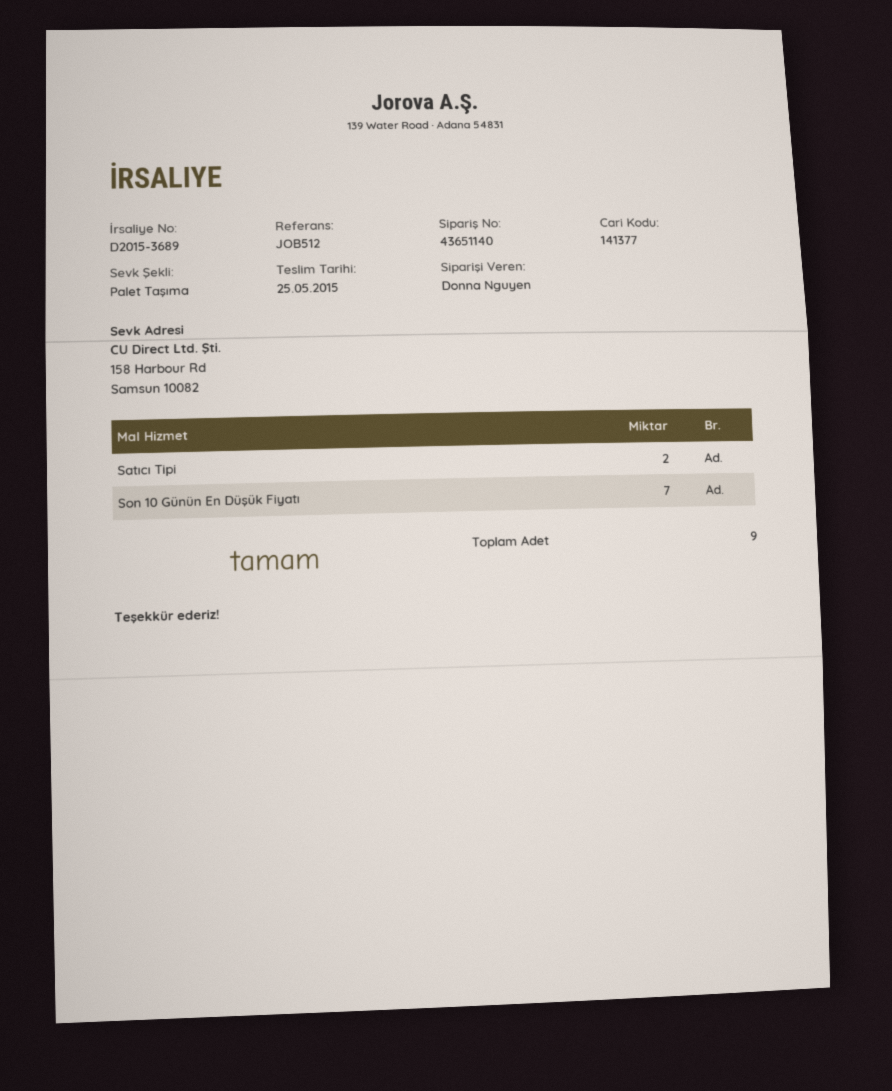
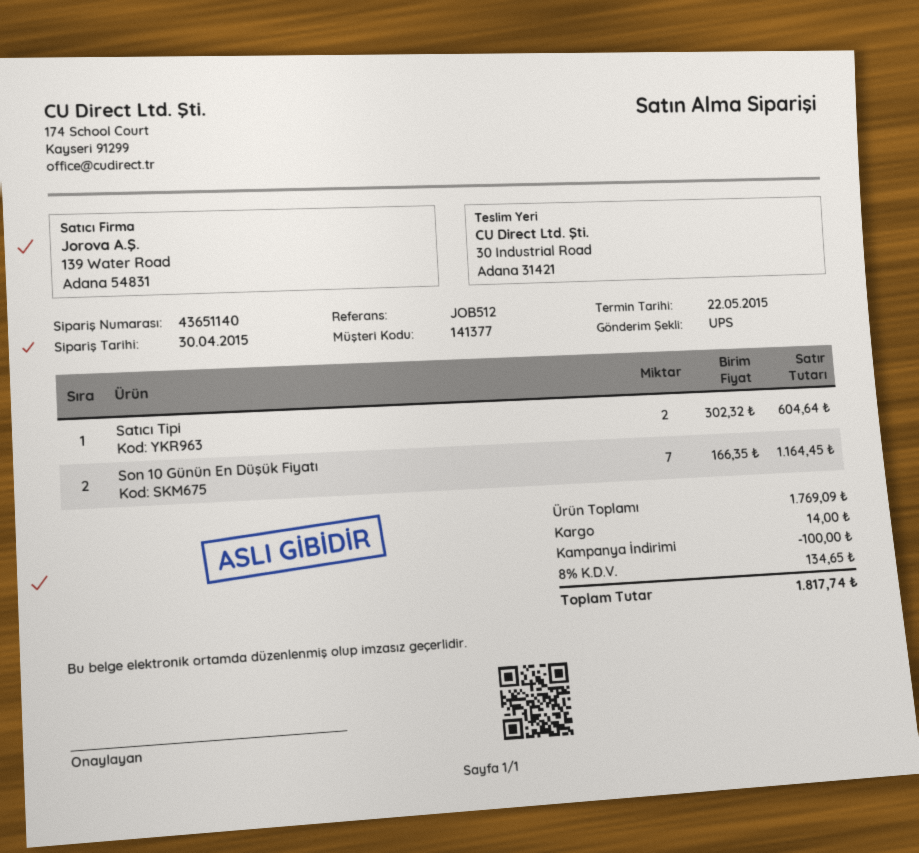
delivery date: 2015-05-25 -> 2015-05-22
shipping method: pallet freight -> UPS
ship to: 158 Harbour Rd, Samsun 10082 -> 30 Industrial Road, Adana 31421

